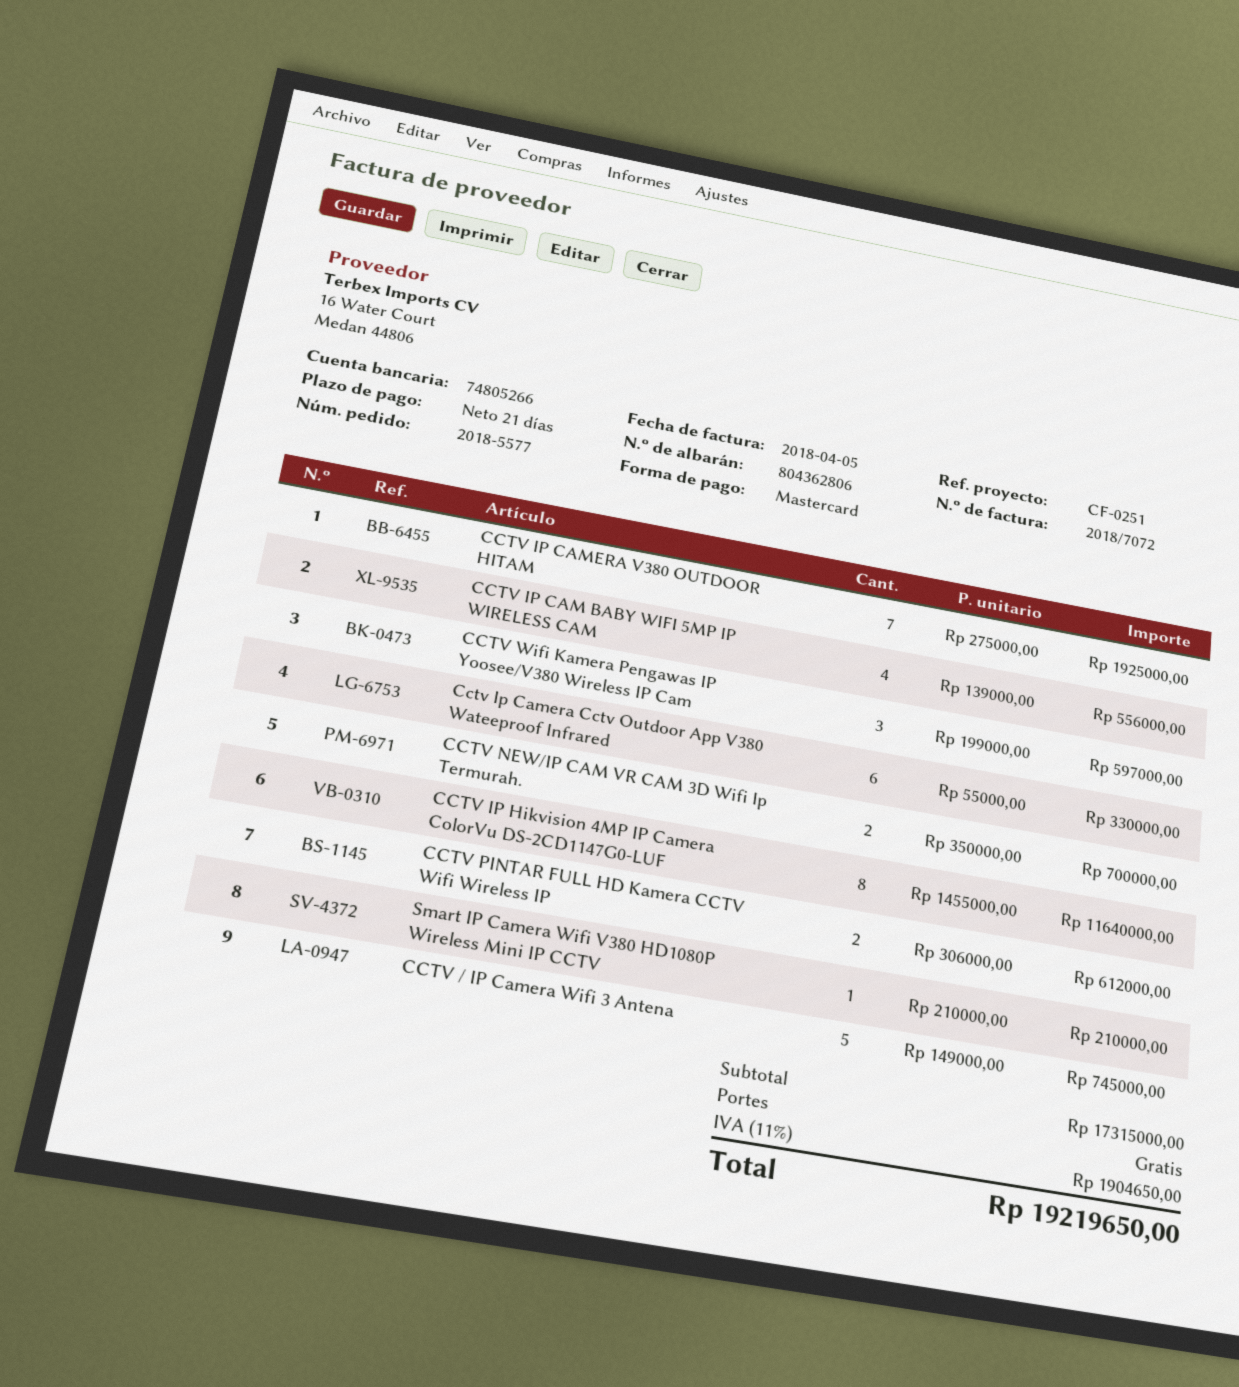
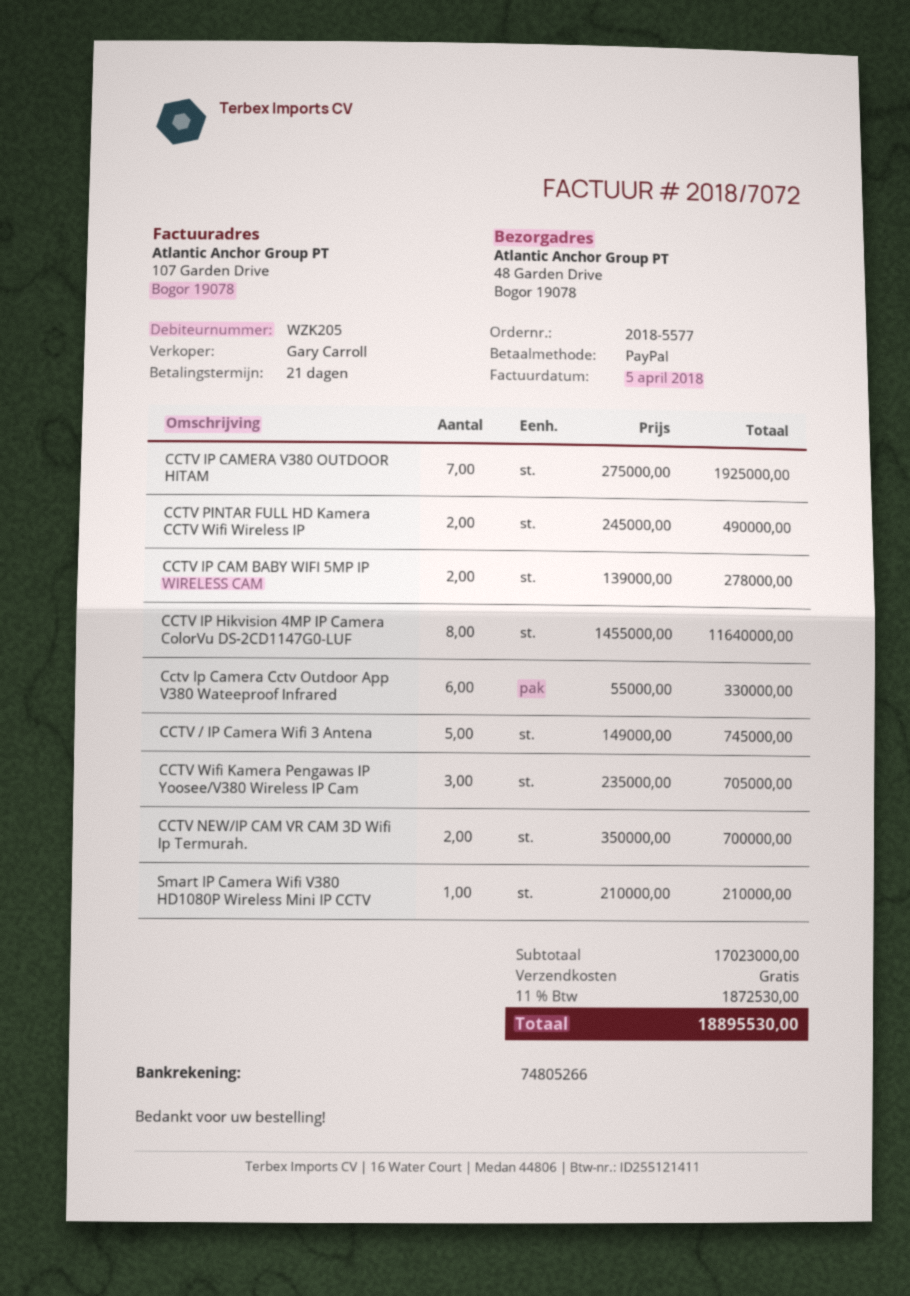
payment method: Mastercard -> PayPal
CCTV IP CAM BABY WIFI 5MP IP WIRELESS CAM: 4 x 139000.00 = 556000.00 -> 2 x 139000.00 = 278000.00
CCTV Wifi Kamera Pengawas IP Yoosee/V380 Wireless IP Cam: 3 x 199000.00 = 597000.00 -> 3 x 235000.00 = 705000.00
CCTV PINTAR FULL HD Kamera CCTV Wifi Wireless IP: 2 x 306000.00 = 612000.00 -> 2 x 245000.00 = 490000.00
subtotal: 17315000.00 -> 17023000.00
tax: 11% = 1904650.00 -> 11% = 1872530.00
total: 19219650.00 -> 18895530.00

